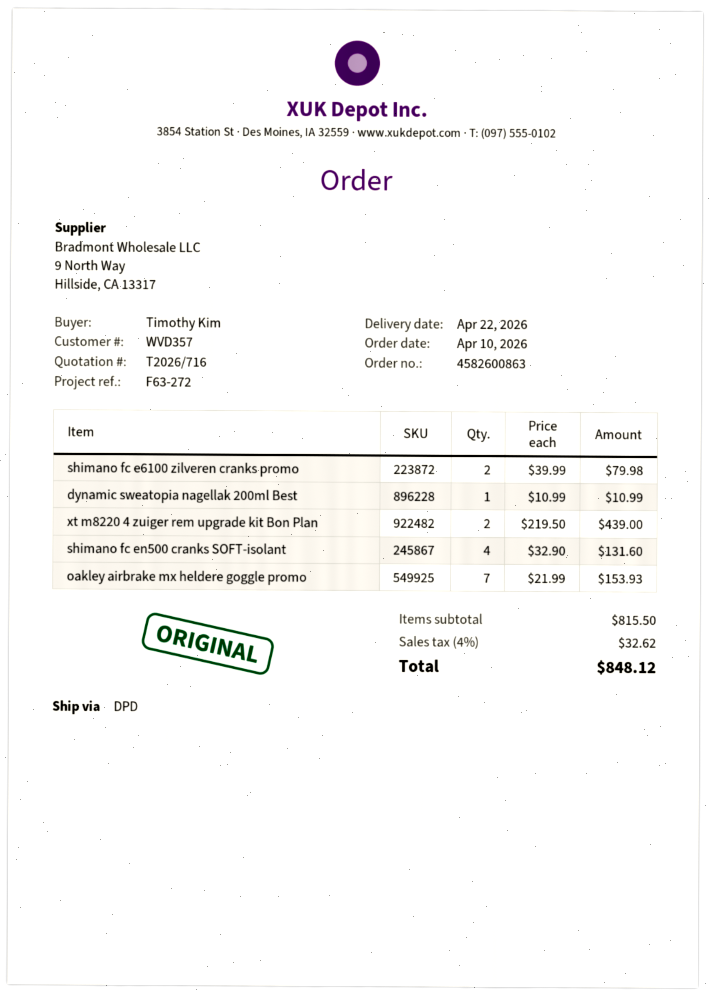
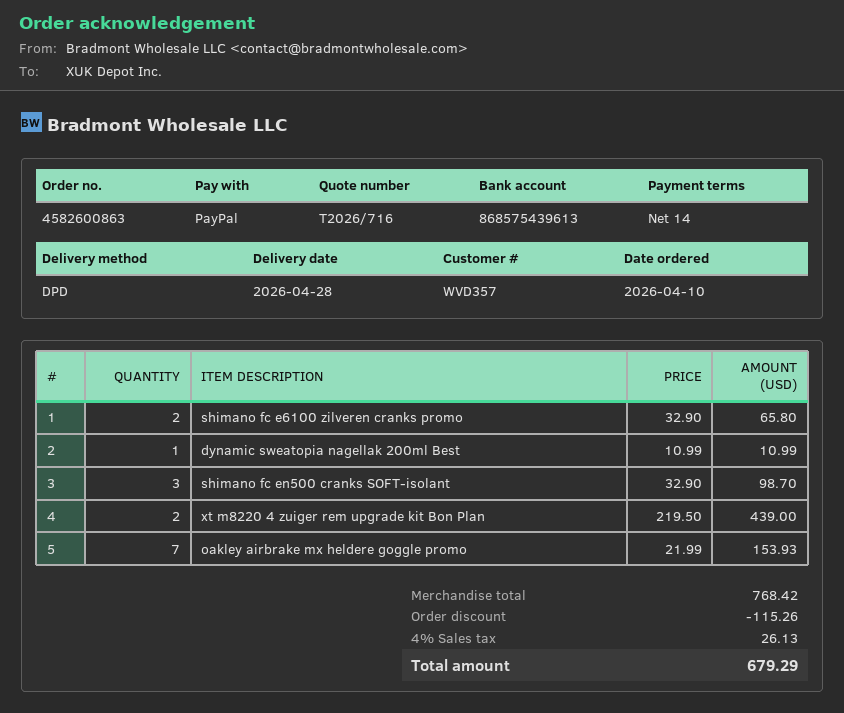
delivery date: 2026-04-22 -> 2026-04-28
shimano fc e6100 zilveren cranks promo: 2 x 39.99 = 79.98 -> 2 x 32.90 = 65.80
shimano fc en500 cranks SOFT-isolant: 4 x 32.90 = 131.60 -> 3 x 32.90 = 98.70
subtotal: 815.50 -> 768.42
discount: none -> 115.26
tax: 4% = 32.62 -> 4% = 26.13
total: 848.12 -> 679.29

